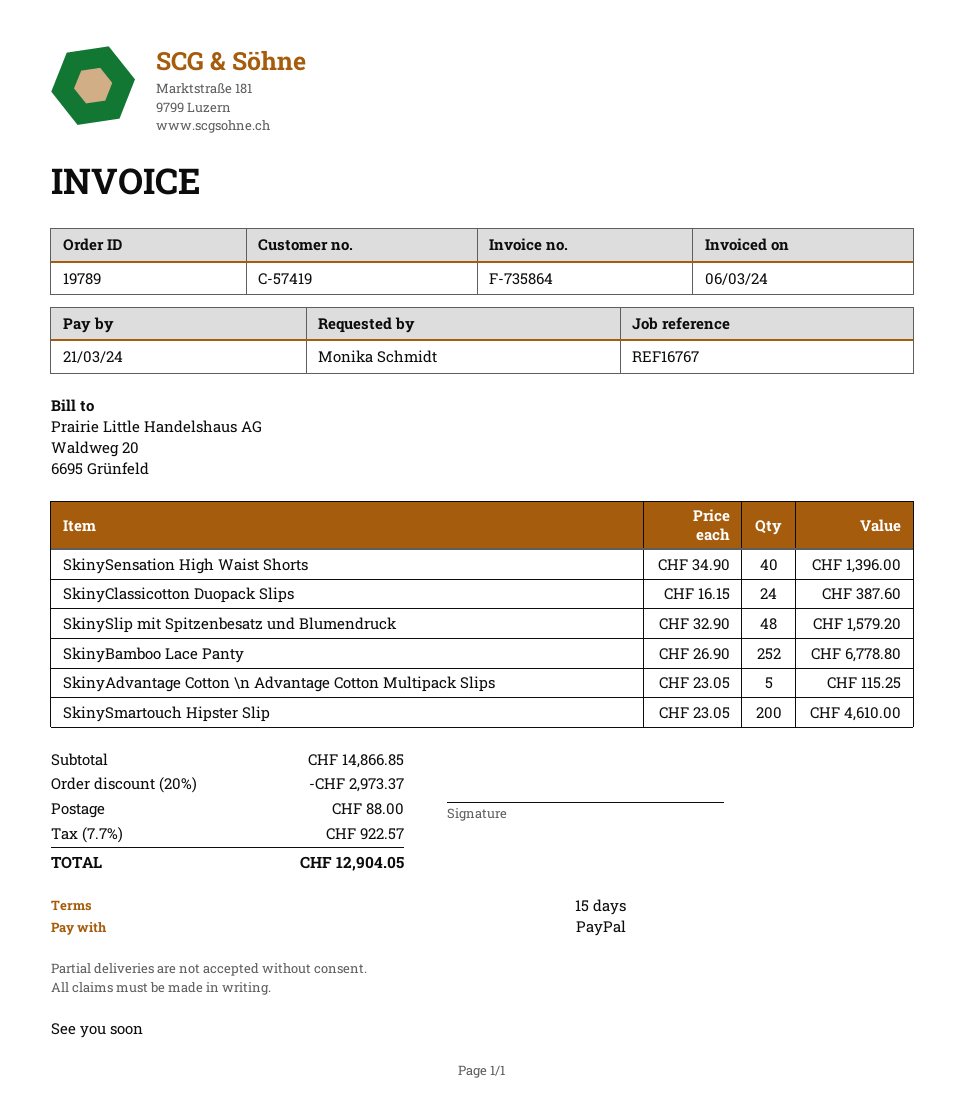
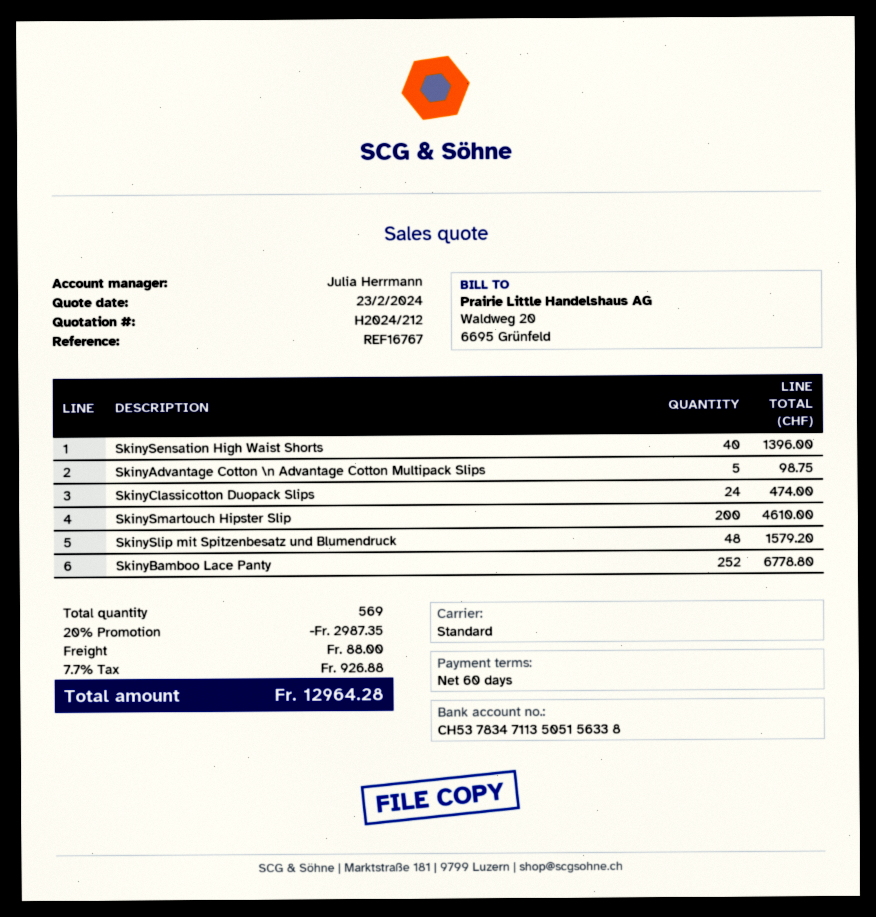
payment terms: 15 days -> 60 days
SkinyClassicotton Duopack Slips: 24 for 387.60 -> 24 for 474.00
SkinyAdvantage Cotton \n Advantage Cotton Multipack Slips: 5 for 115.25 -> 5 for 98.75
discount: 20% = 2973.37 -> 20% = 2987.35
tax: 7.7% = 922.57 -> 7.7% = 926.88
total: 12904.05 -> 12964.28

